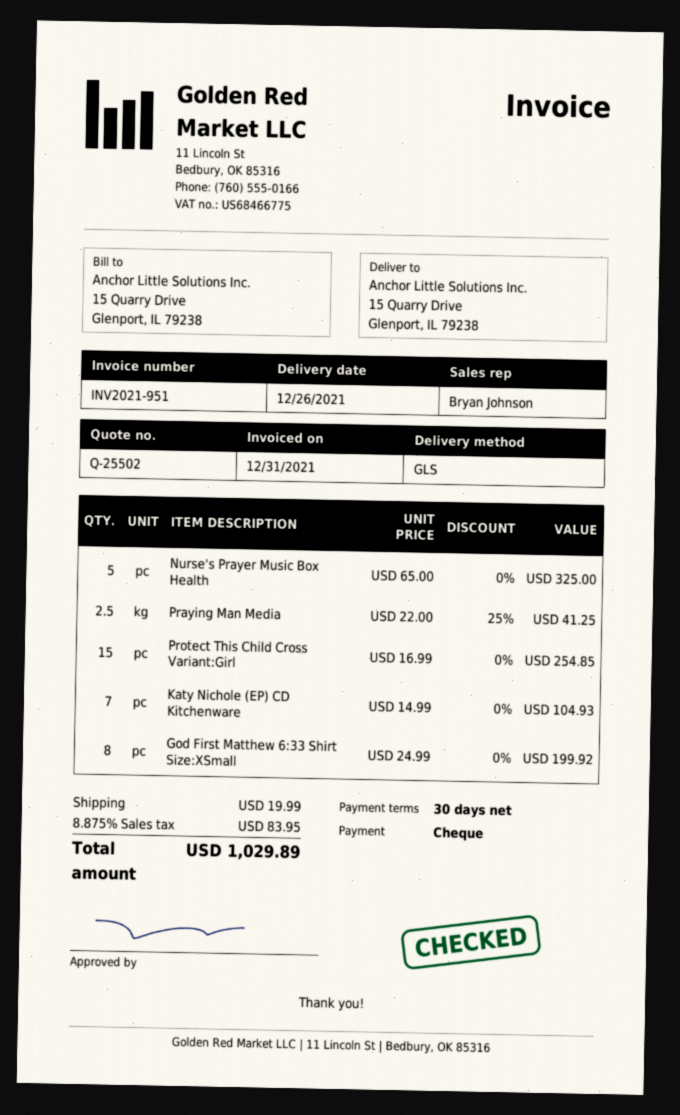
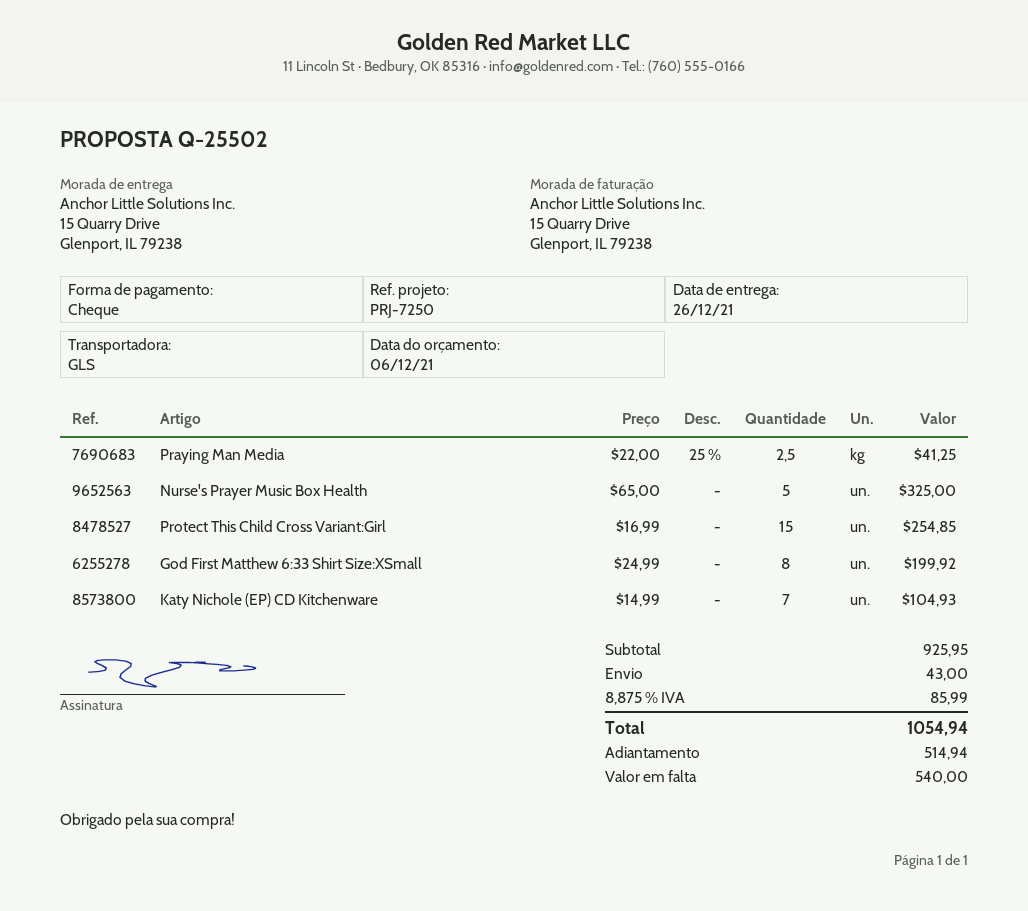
shipping: 19.99 -> 43.00
tax: 8.875% = 83.95 -> 8.875% = 85.99
total: 1029.89 -> 1054.94

